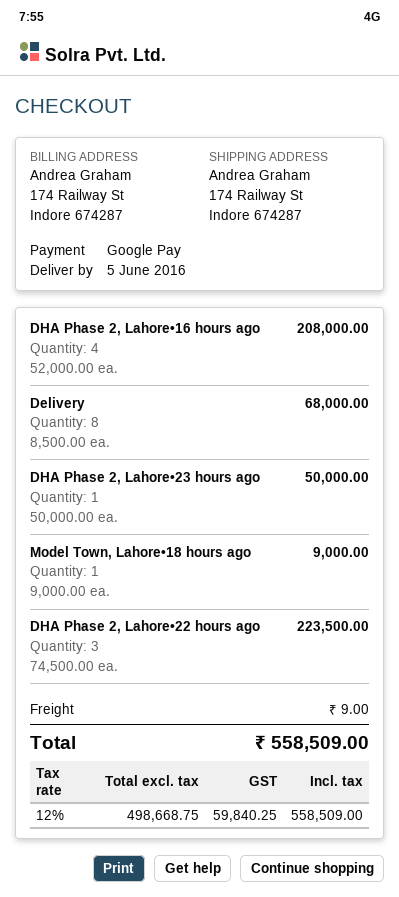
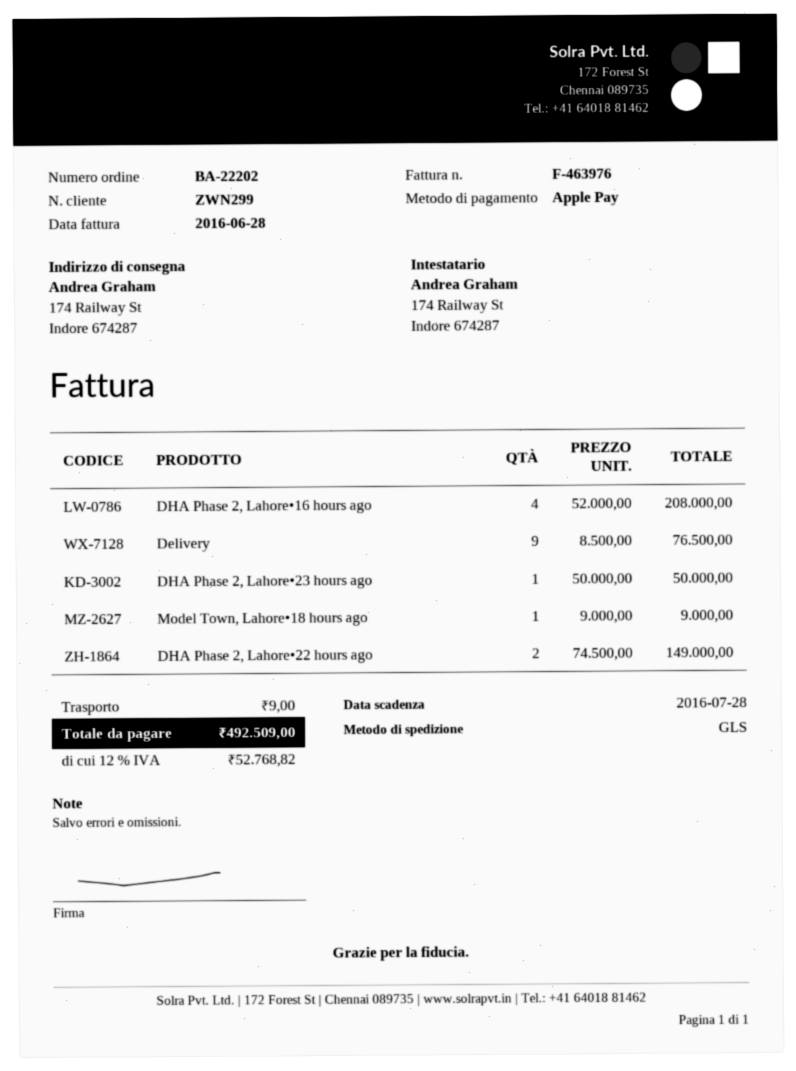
payment method: Google Pay -> Apple Pay
Delivery: 8 x 8500.00 = 68000.00 -> 9 x 8500.00 = 76500.00
DHA Phase 2, Lahore•22 hours ago: 3 x 74500.00 = 223500.00 -> 2 x 74500.00 = 149000.00
tax: 12% = 59840.25 -> 12% = 52768.82
total: 558509.00 -> 492509.00

